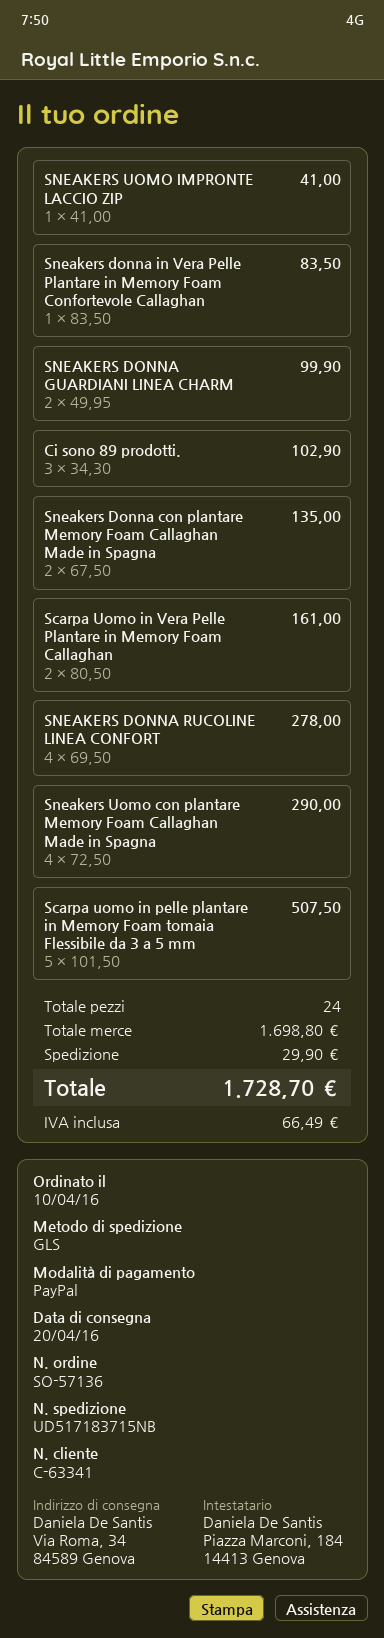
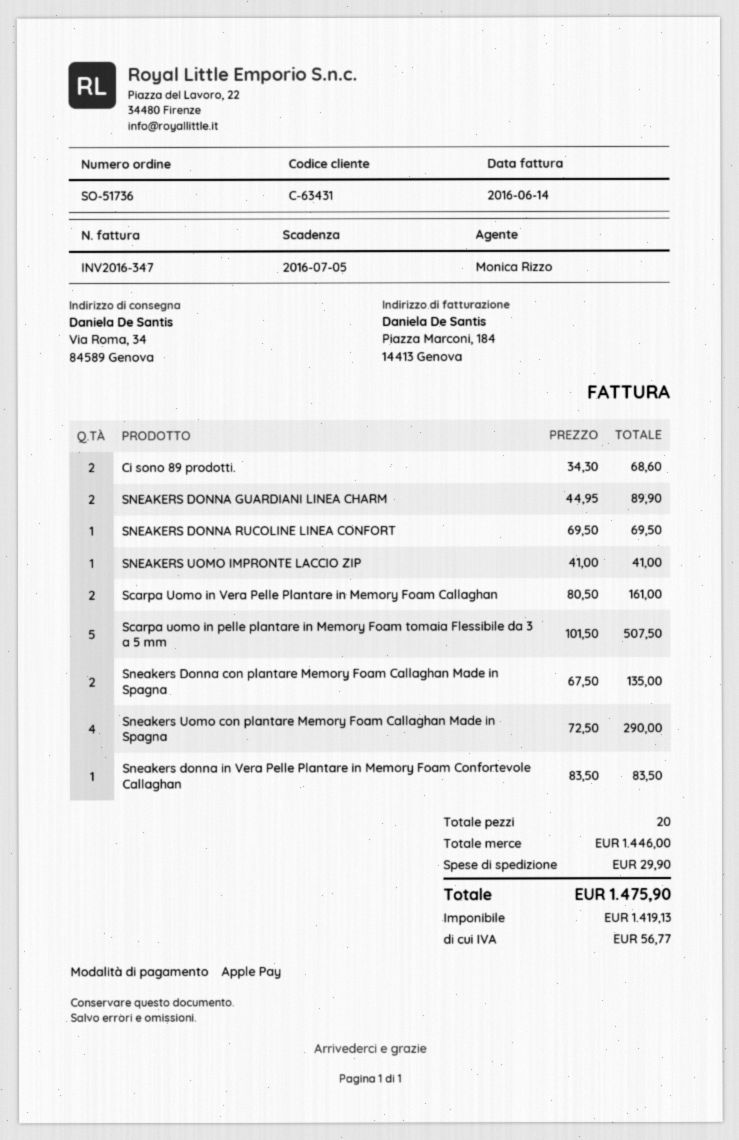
order number: SO-57136 -> SO-51736
customer number: C-63341 -> C-63431
payment method: PayPal -> Apple Pay
SNEAKERS DONNA GUARDIANI LINEA CHARM: 2 x 49.95 = 99.90 -> 2 x 44.95 = 89.90
Ci sono 89 prodotti.: 3 x 34.30 = 102.90 -> 2 x 34.30 = 68.60
SNEAKERS DONNA RUCOLINE LINEA CONFORT: 4 x 69.50 = 278.00 -> 1 x 69.50 = 69.50
total quantity: 24 -> 20
subtotal: 1698.80 -> 1446.00
tax: 66.49 -> 56.77
total: 1728.70 -> 1475.90

